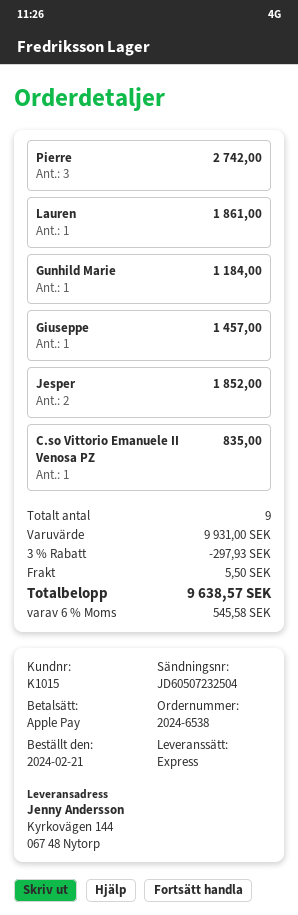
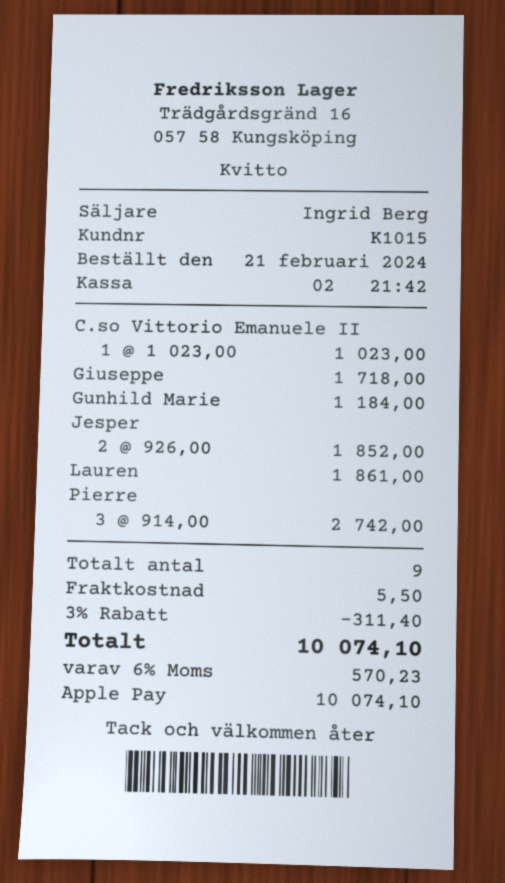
Giuseppe: 1 for 1457.00 -> 1 for 1718.00
C.so Vittorio Emanuele II Venosa PZ: 1 for 835.00 -> 1 for 1023.00
discount: 3% = 297.93 -> 3% = 311.40
tax: 6% = 545.58 -> 6% = 570.23
total: 9638.57 -> 10074.10

